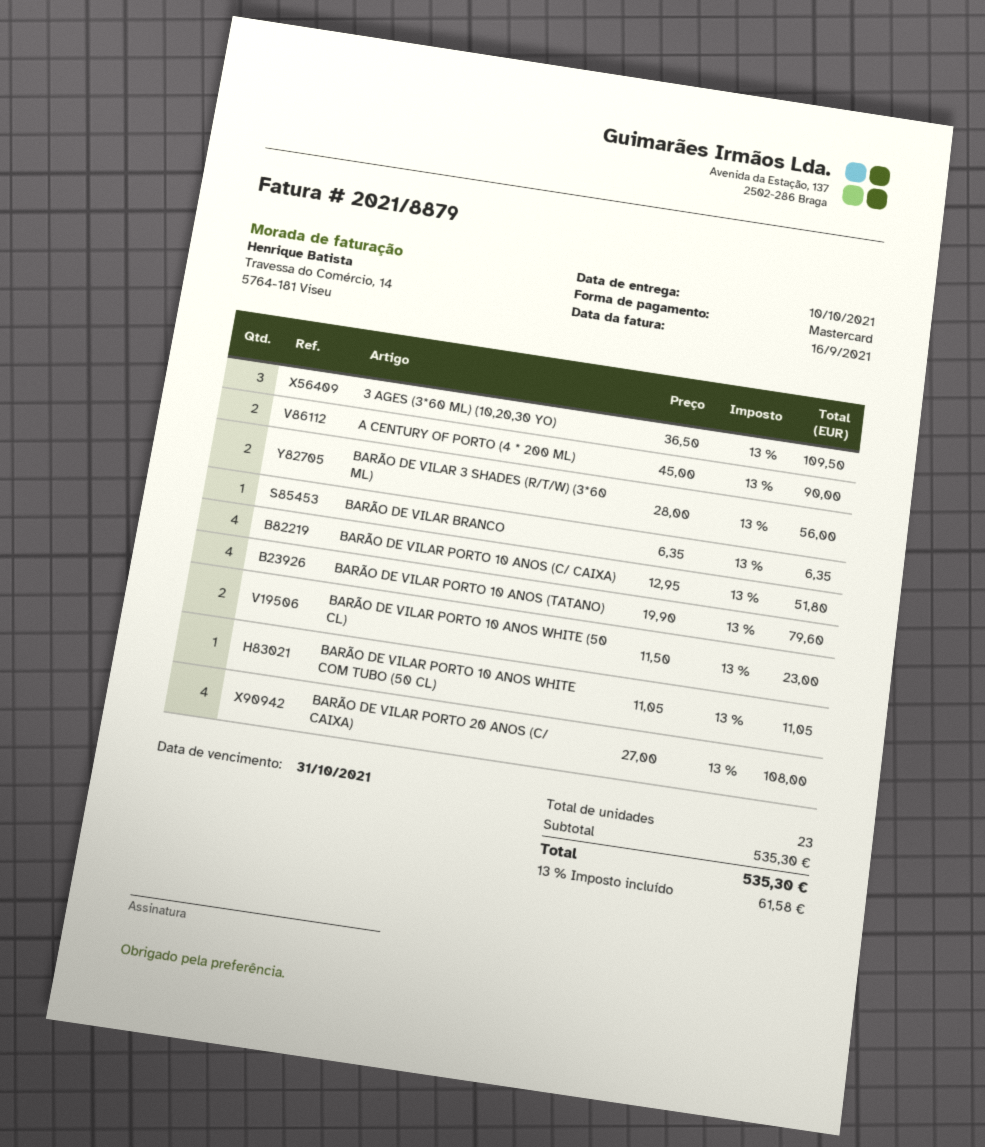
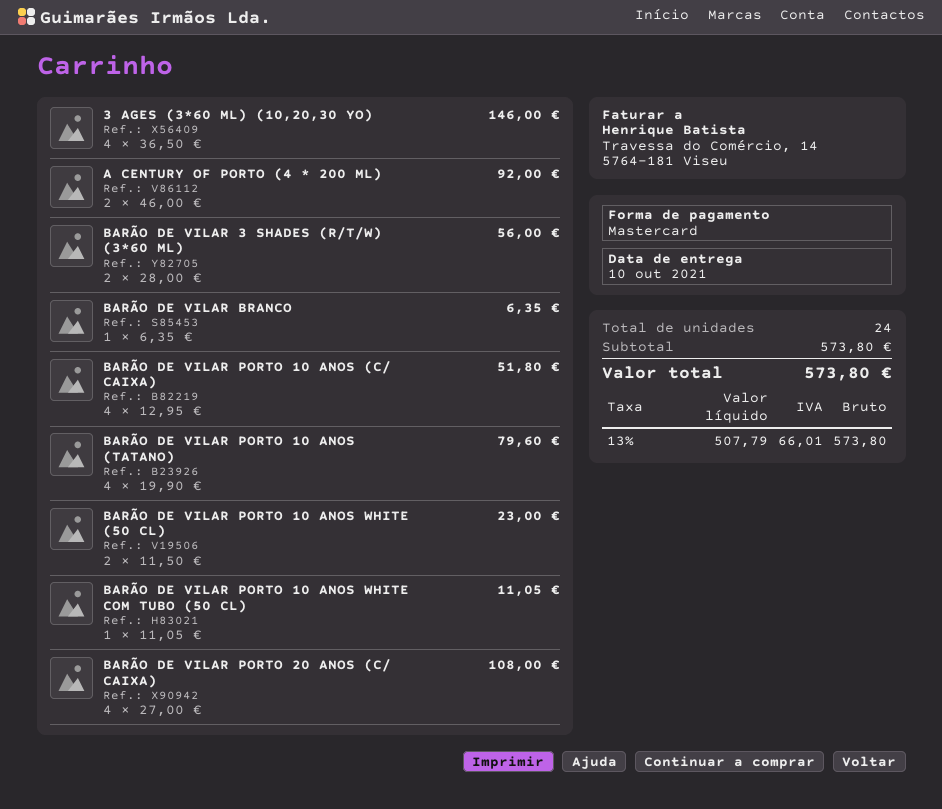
3 AGES (3*60 ML) (10,20,30 YO): 3 x 36.50 = 109.50 -> 4 x 36.50 = 146.00
A CENTURY OF PORTO (4 * 200 ML): 2 x 45.00 = 90.00 -> 2 x 46.00 = 92.00
total quantity: 23 -> 24
subtotal: 535.30 -> 573.80
tax: 13% = 61.58 -> 13% = 66.01
total: 535.30 -> 573.80

